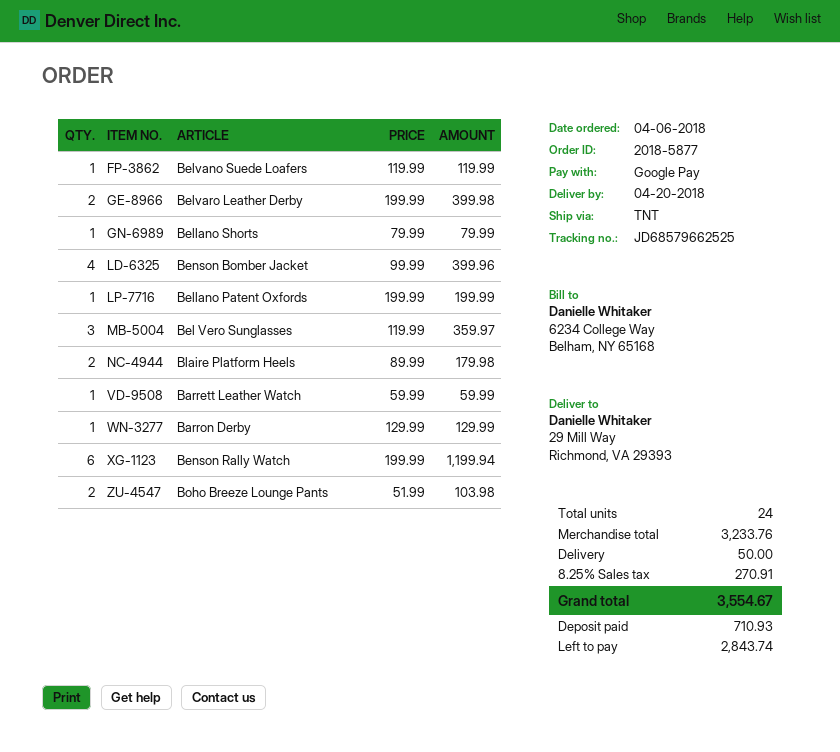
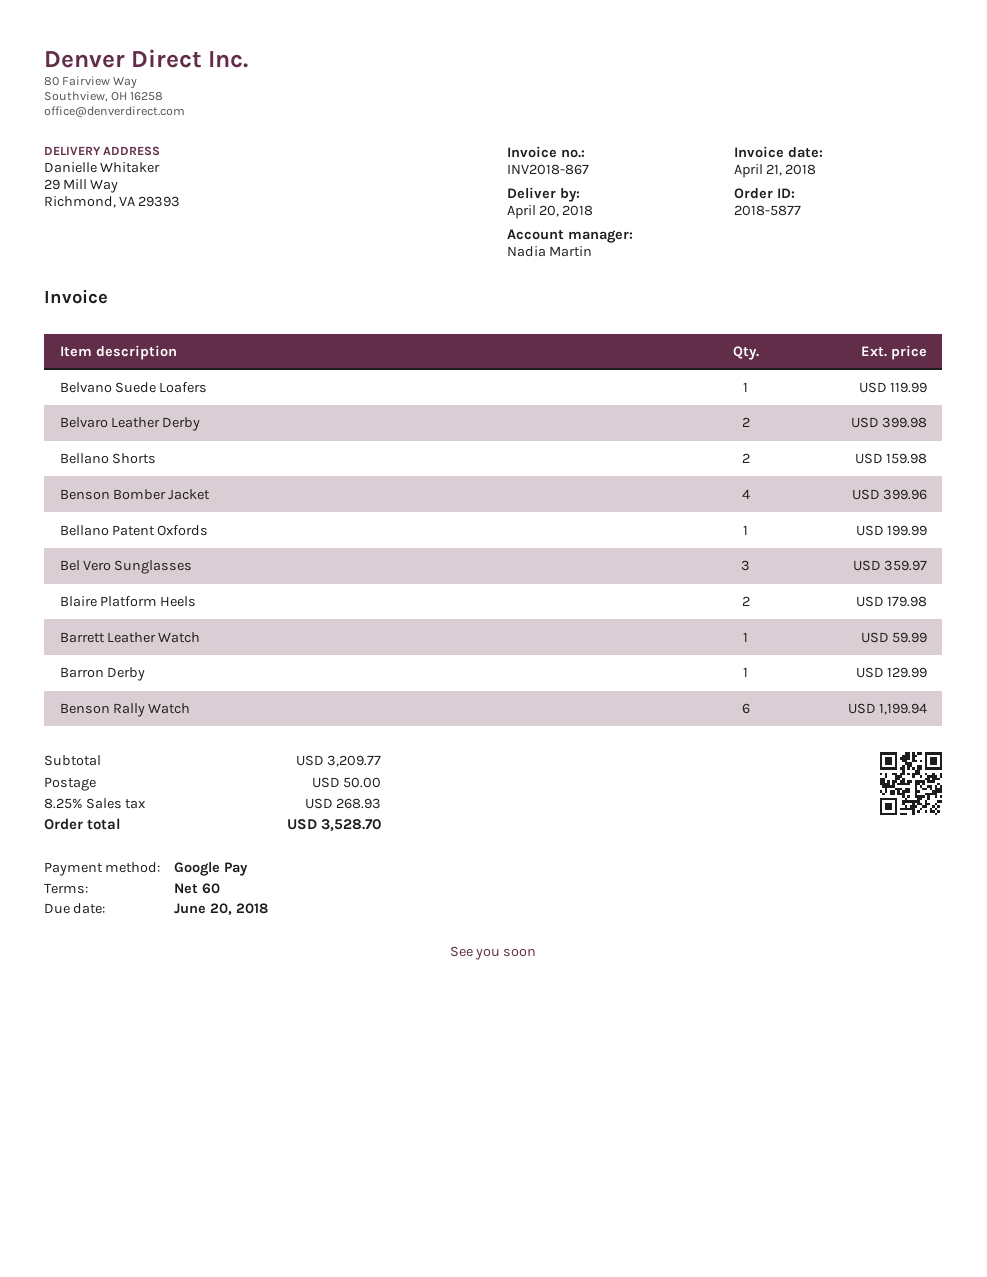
Bellano Shorts: 1 for 79.99 -> 2 for 159.98
Boho Breeze Lounge Pants: 2 for 103.98 -> none
subtotal: 3233.76 -> 3209.77
tax: 8.25% = 270.91 -> 8.25% = 268.93
total: 3554.67 -> 3528.70

